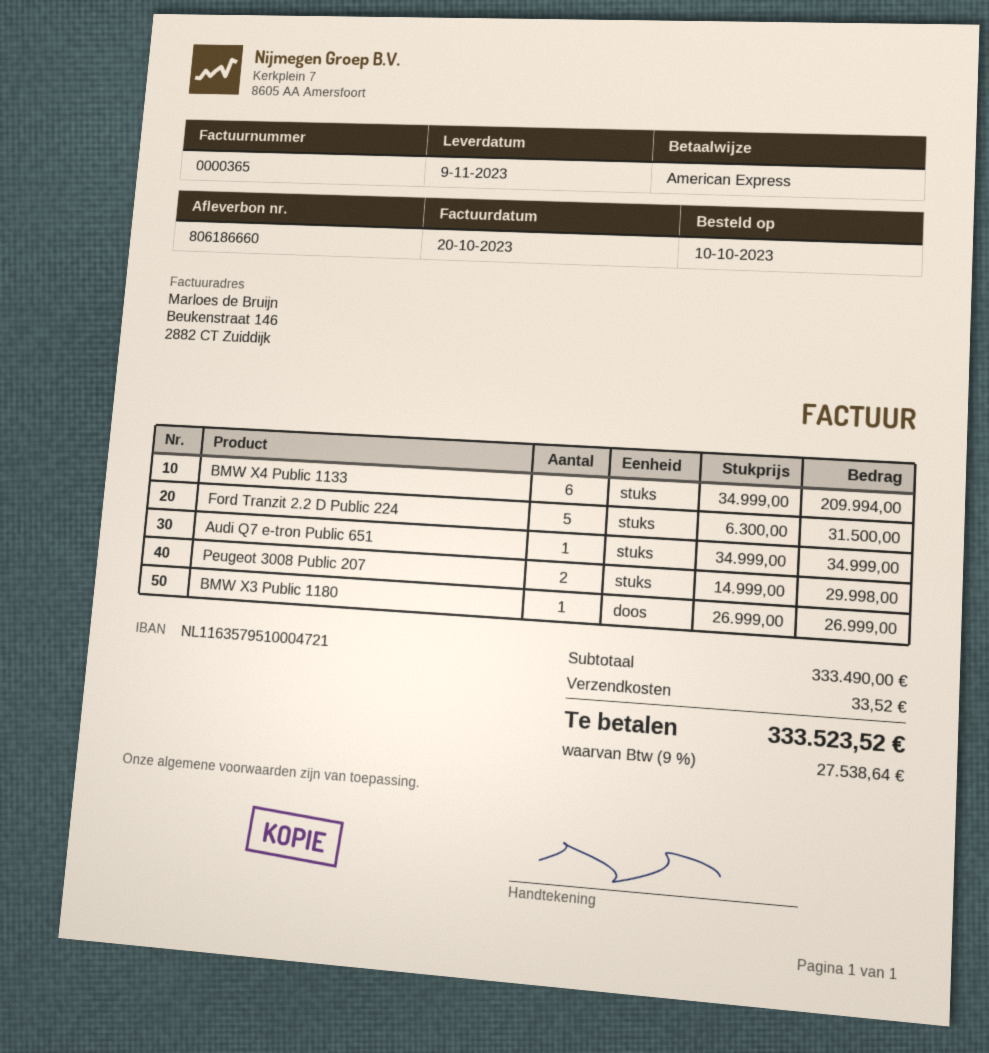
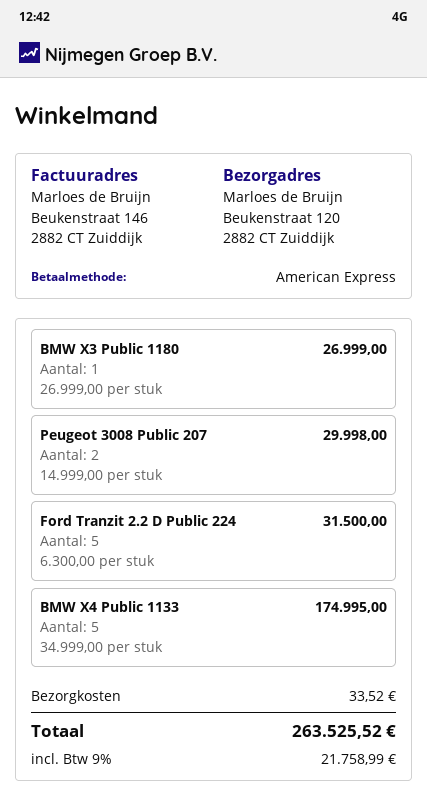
BMW X4 Public 1133: 6 x 34999.00 = 209994.00 -> 5 x 34999.00 = 174995.00
Audi Q7 e-tron Public 651: 1 x 34999.00 = 34999.00 -> none
tax: 9% = 27538.64 -> 9% = 21758.99
total: 333523.52 -> 263525.52

